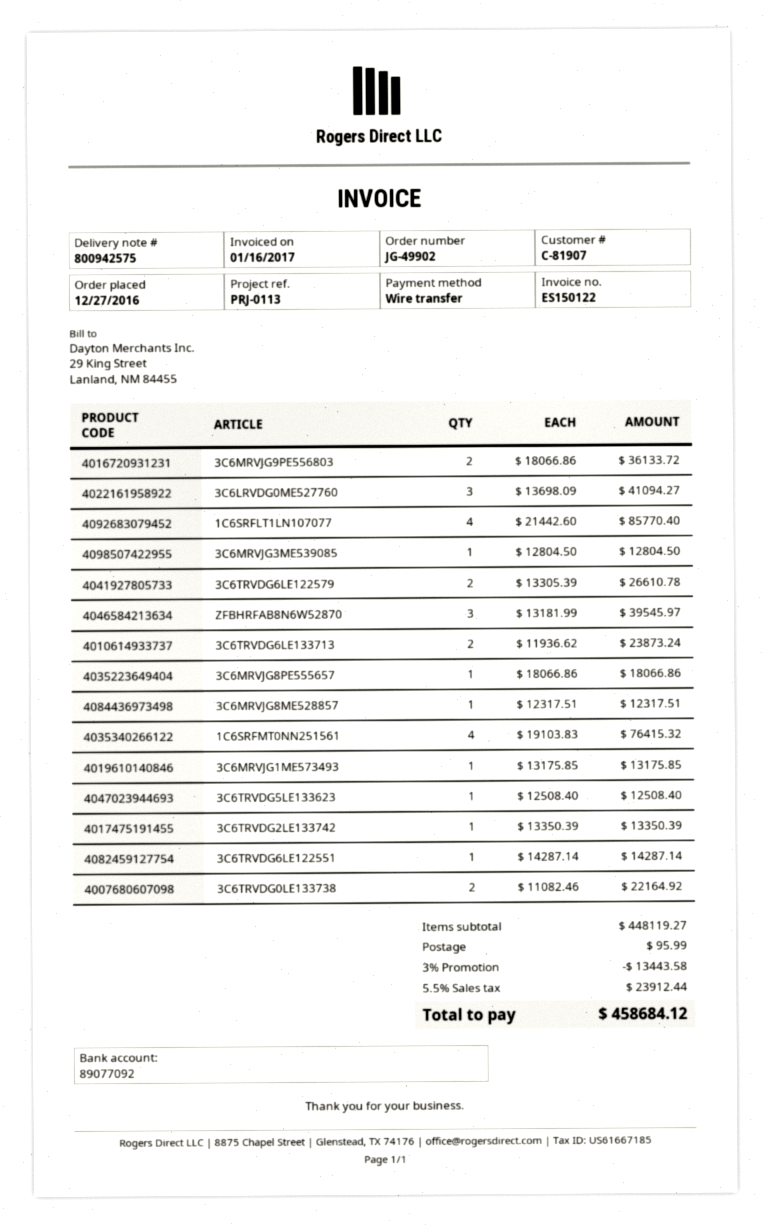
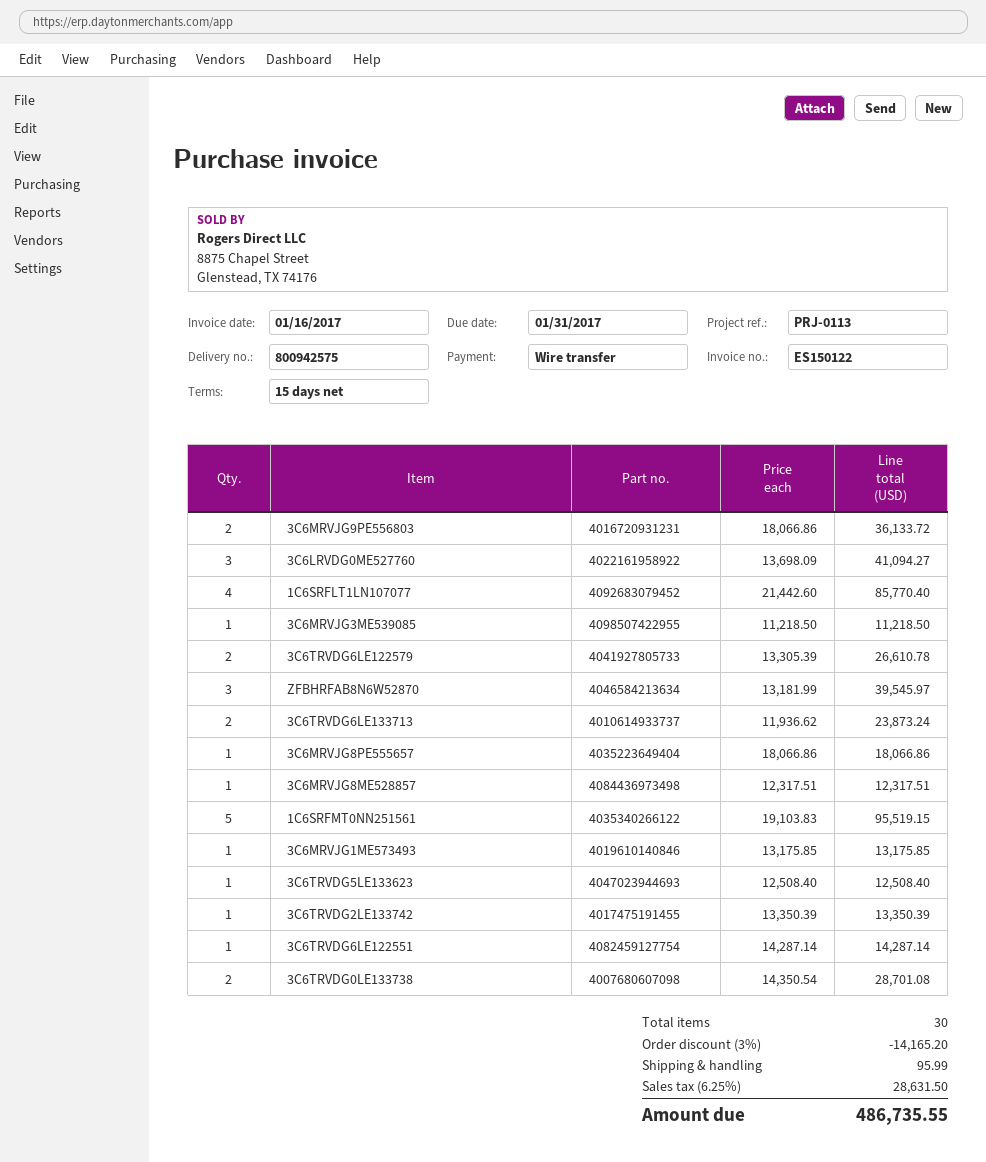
3C6MRVJG3ME539085: 1 x 12804.50 = 12804.50 -> 1 x 11218.50 = 11218.50
1C6SRFMT0NN251561: 4 x 19103.83 = 76415.32 -> 5 x 19103.83 = 95519.15
3C6TRVDG0LE133738: 2 x 11082.46 = 22164.92 -> 2 x 14350.54 = 28701.08
discount: 3% = 13443.58 -> 3% = 14165.20
tax: 5.5% = 23912.44 -> 6.25% = 28631.50
total: 458684.12 -> 486735.55

